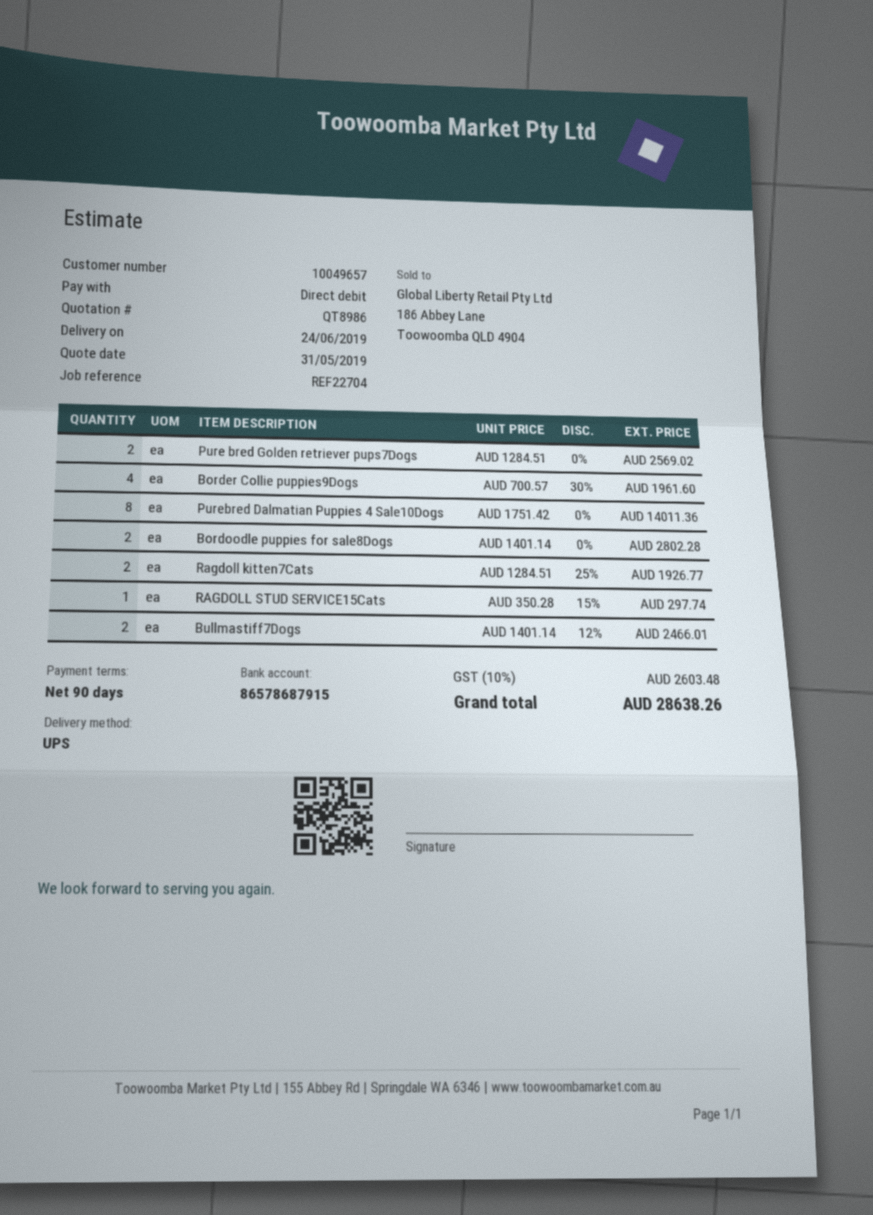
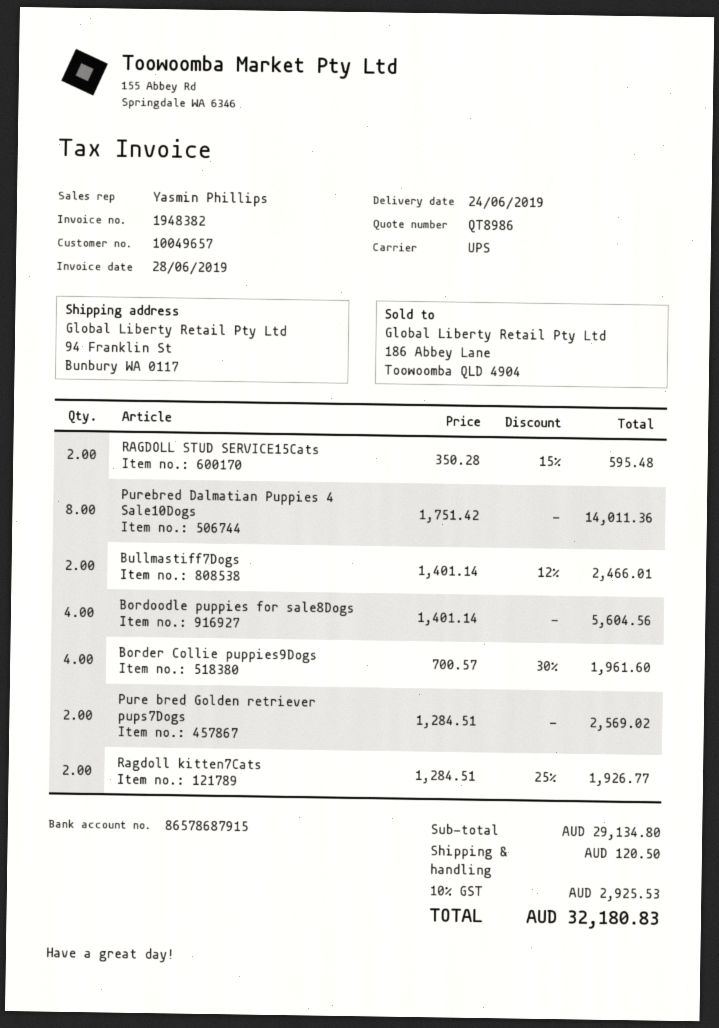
Bordoodle puppies for sale8Dogs: 2 x 1401.14 = 2802.28 -> 4 x 1401.14 = 5604.56
RAGDOLL STUD SERVICE15Cats: 1 x 350.28 - 15% = 297.74 -> 2 x 350.28 - 15% = 595.48
shipping: none -> 120.50
tax: 10% = 2603.48 -> 10% = 2925.53
total: 28638.26 -> 32180.83

